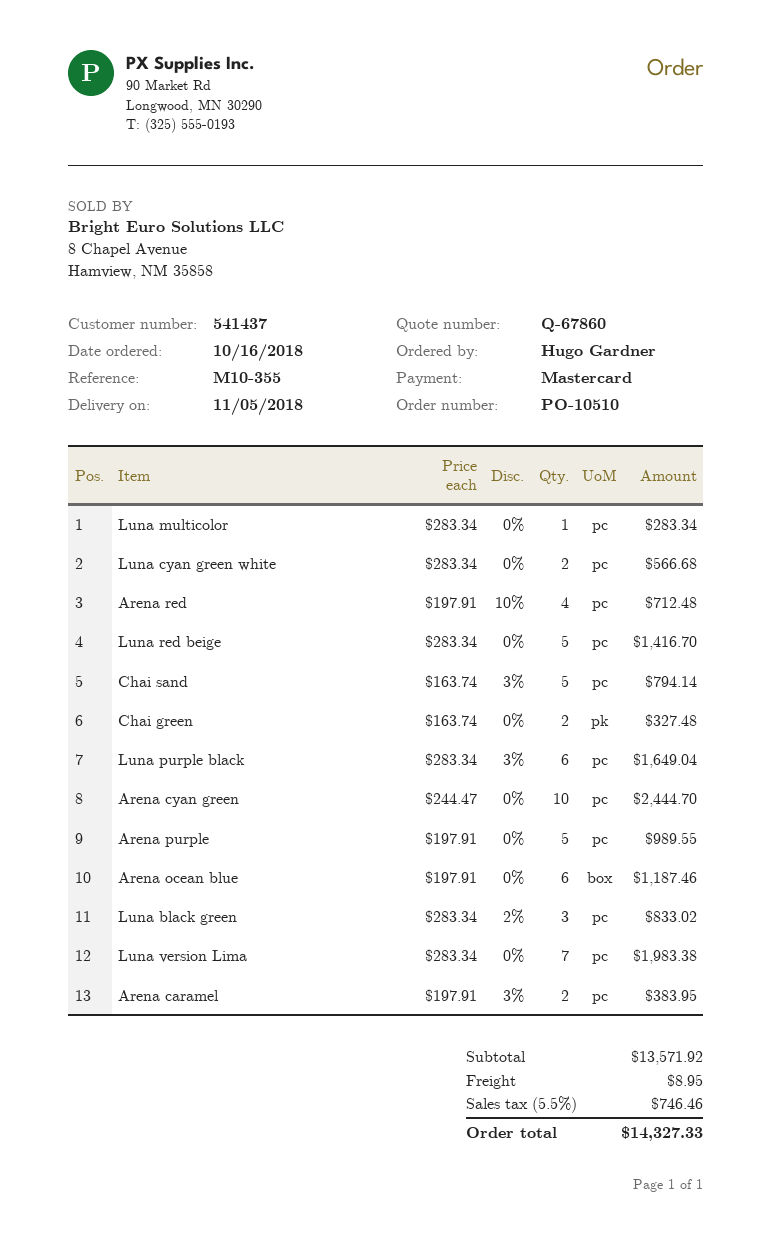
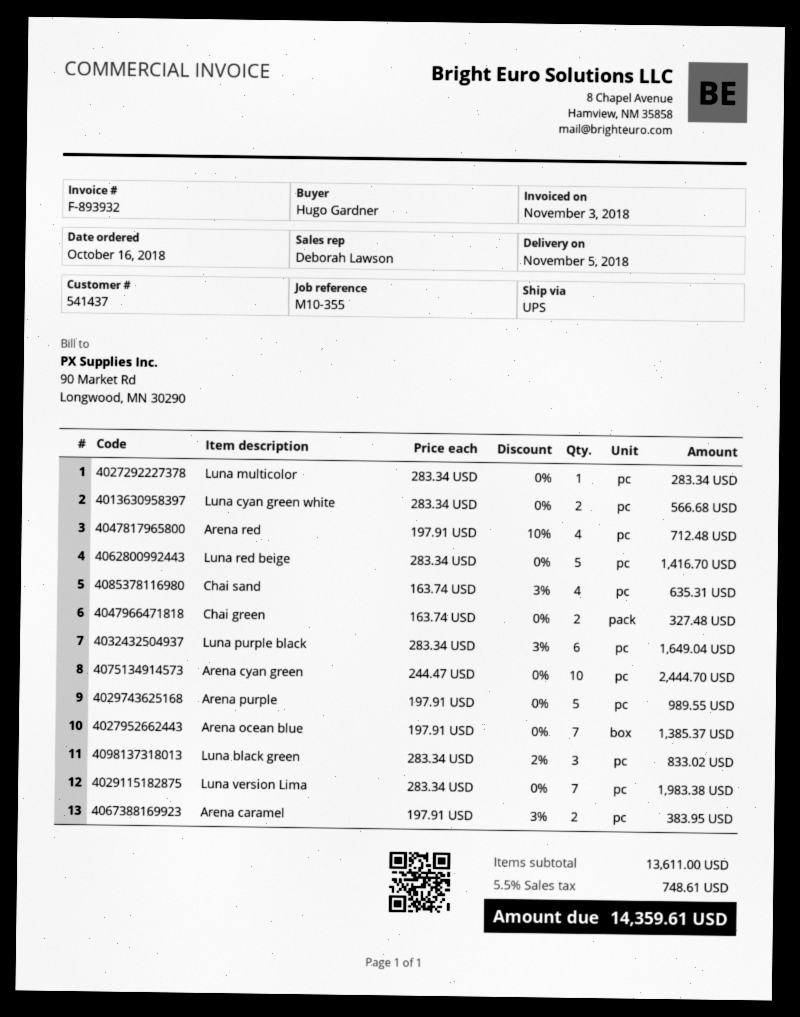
Chai sand: 5 x 163.74 - 3% = 794.14 -> 4 x 163.74 - 3% = 635.31
Arena ocean blue: 6 x 197.91 = 1187.46 -> 7 x 197.91 = 1385.37
subtotal: 13571.92 -> 13611.00
shipping: 8.95 -> none
tax: 5.5% = 746.46 -> 5.5% = 748.61
total: 14327.33 -> 14359.61

